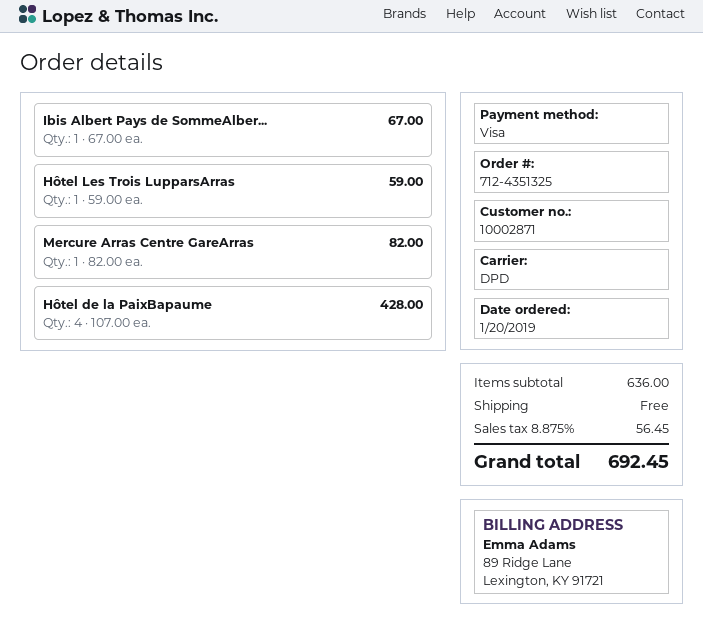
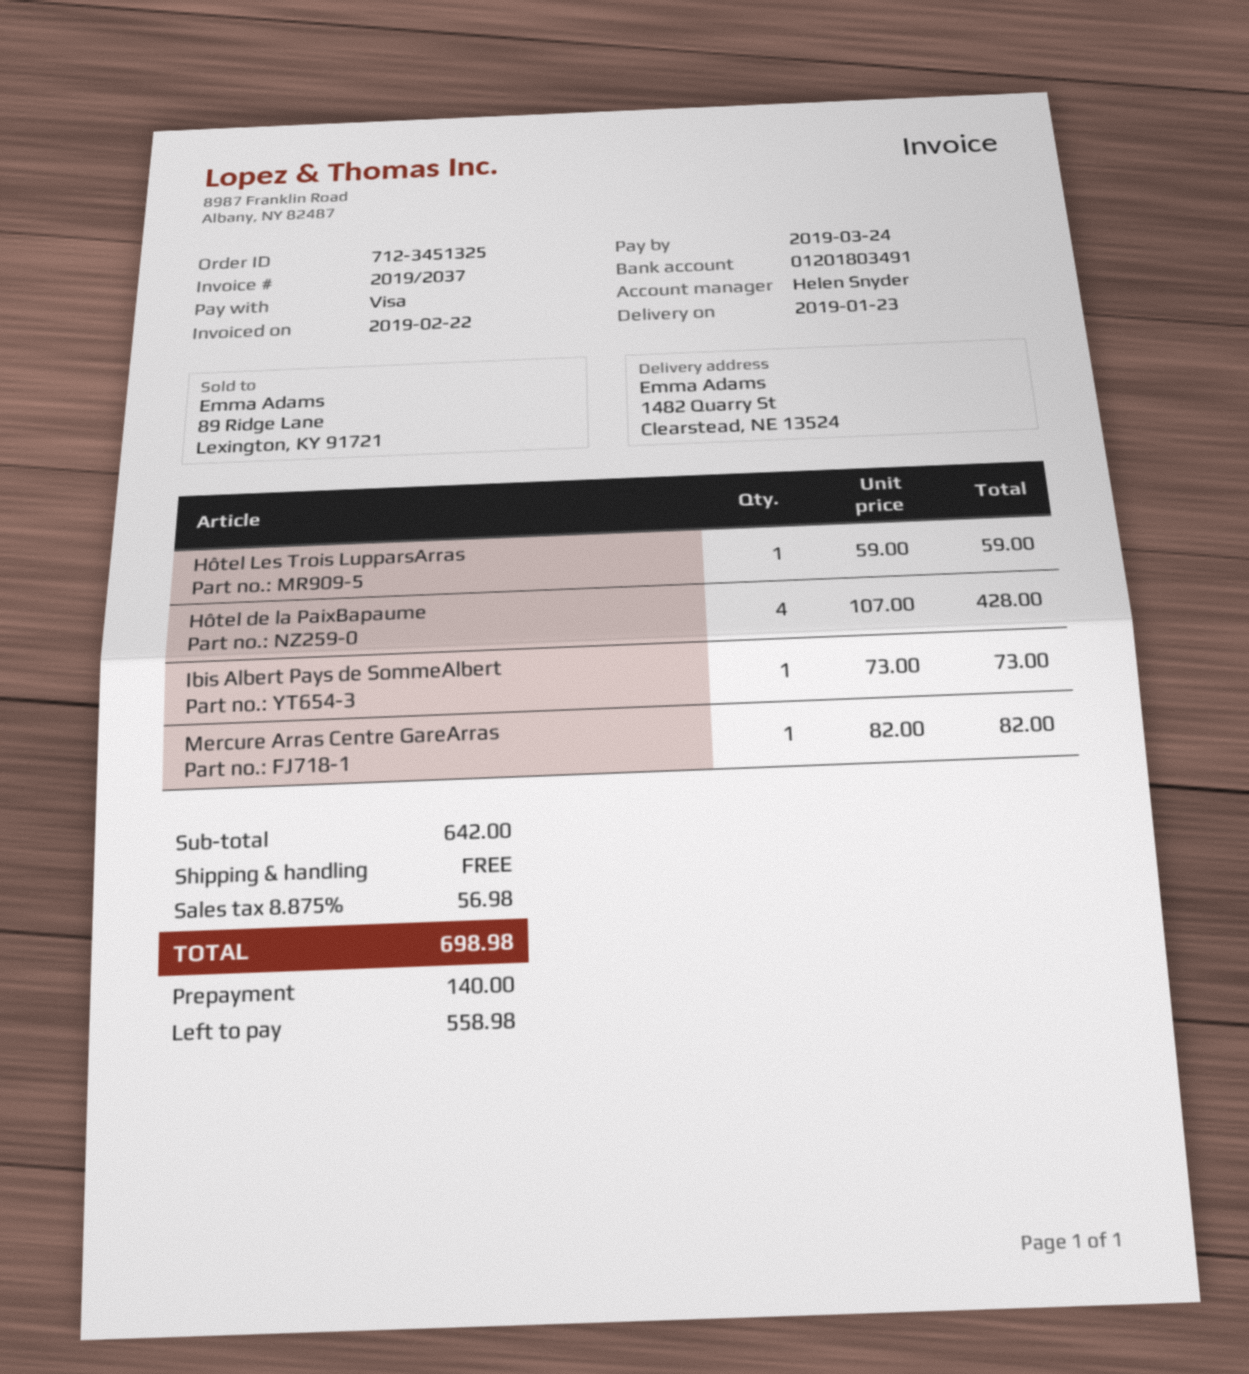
order number: 712-4351325 -> 712-3451325
Ibis Albert Pays de SommeAlber...: 1 x 67.00 = 67.00 -> 1 x 73.00 = 73.00
subtotal: 636.00 -> 642.00
tax: 8.875% = 56.45 -> 8.875% = 56.98
total: 692.45 -> 698.98

